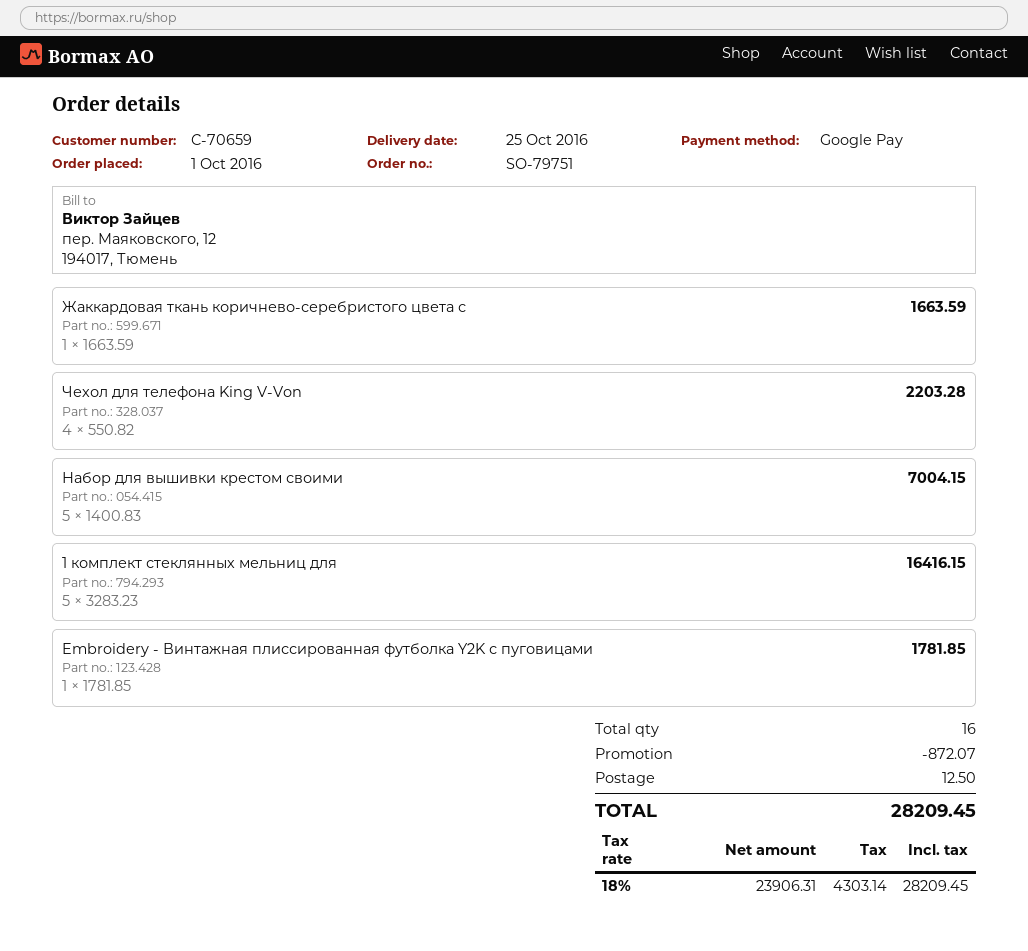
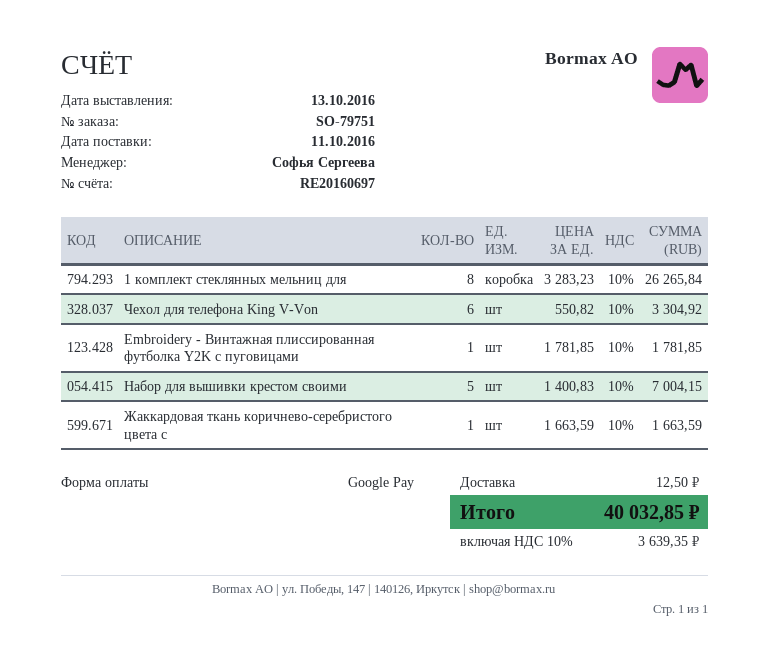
delivery date: 2016-10-25 -> 2016-10-11
Чехол для телефона King V-Von: 4 x 550.82 = 2203.28 -> 6 x 550.82 = 3304.92
1 комплект стеклянных мельниц для: 5 x 3283.23 = 16416.15 -> 8 x 3283.23 = 26265.84
discount: 872.07 -> none
tax: 18% = 4303.14 -> 10% = 3639.35
total: 28209.45 -> 40032.85

